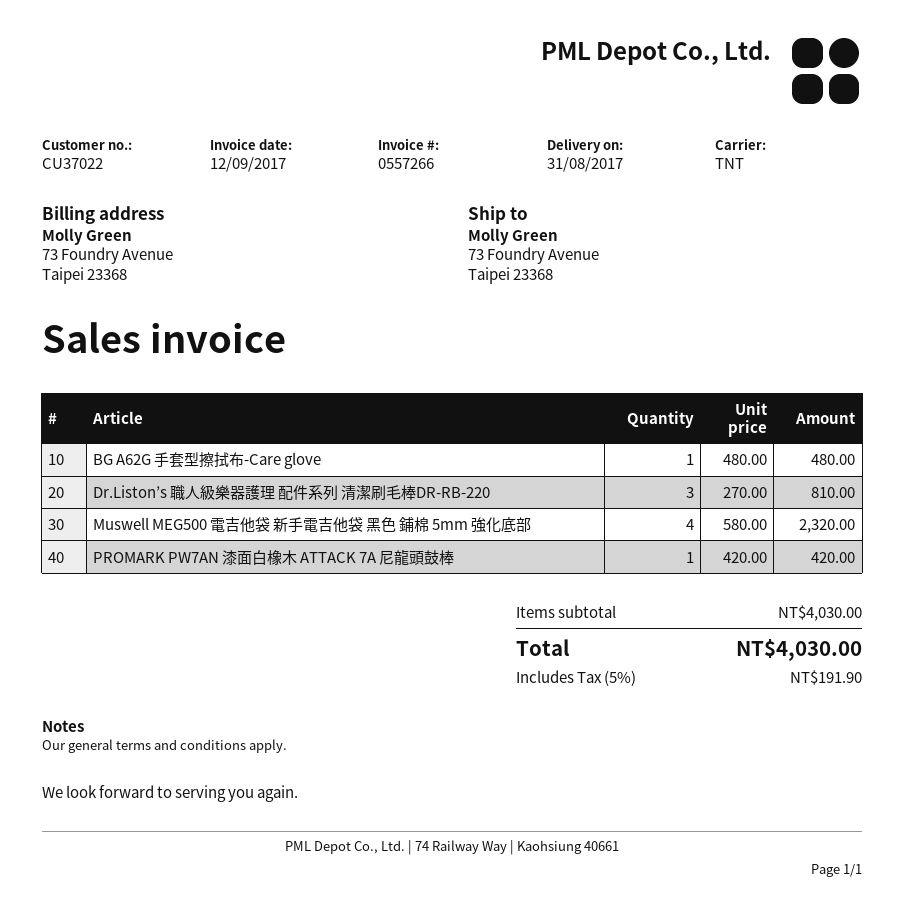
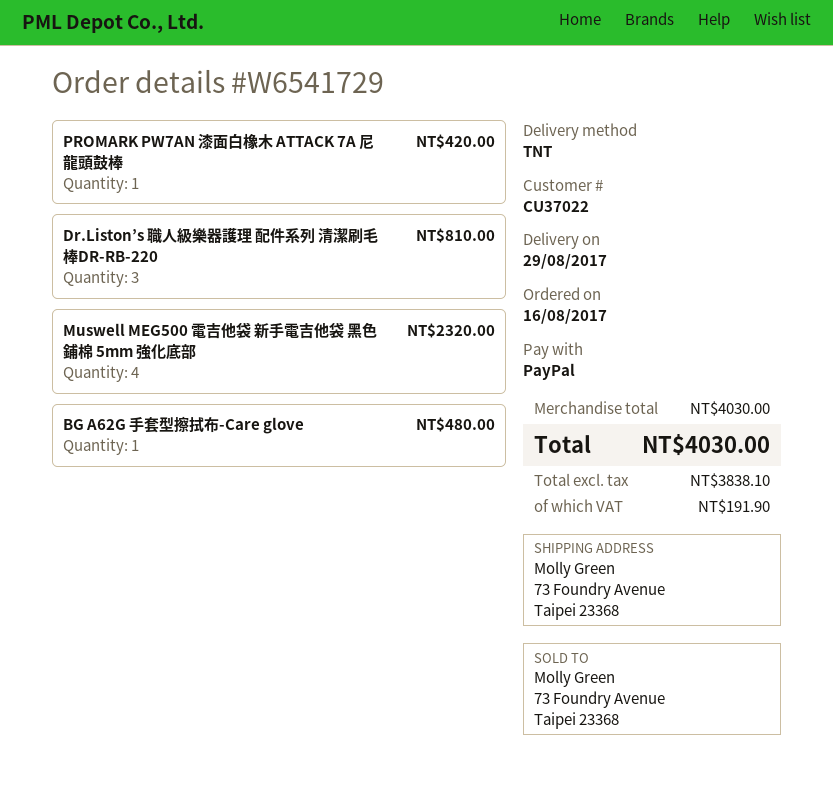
delivery date: 2017-08-31 -> 2017-08-29

